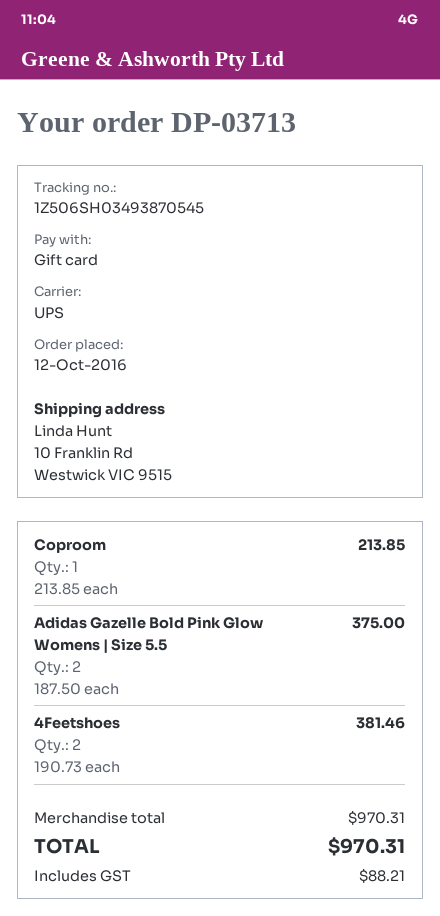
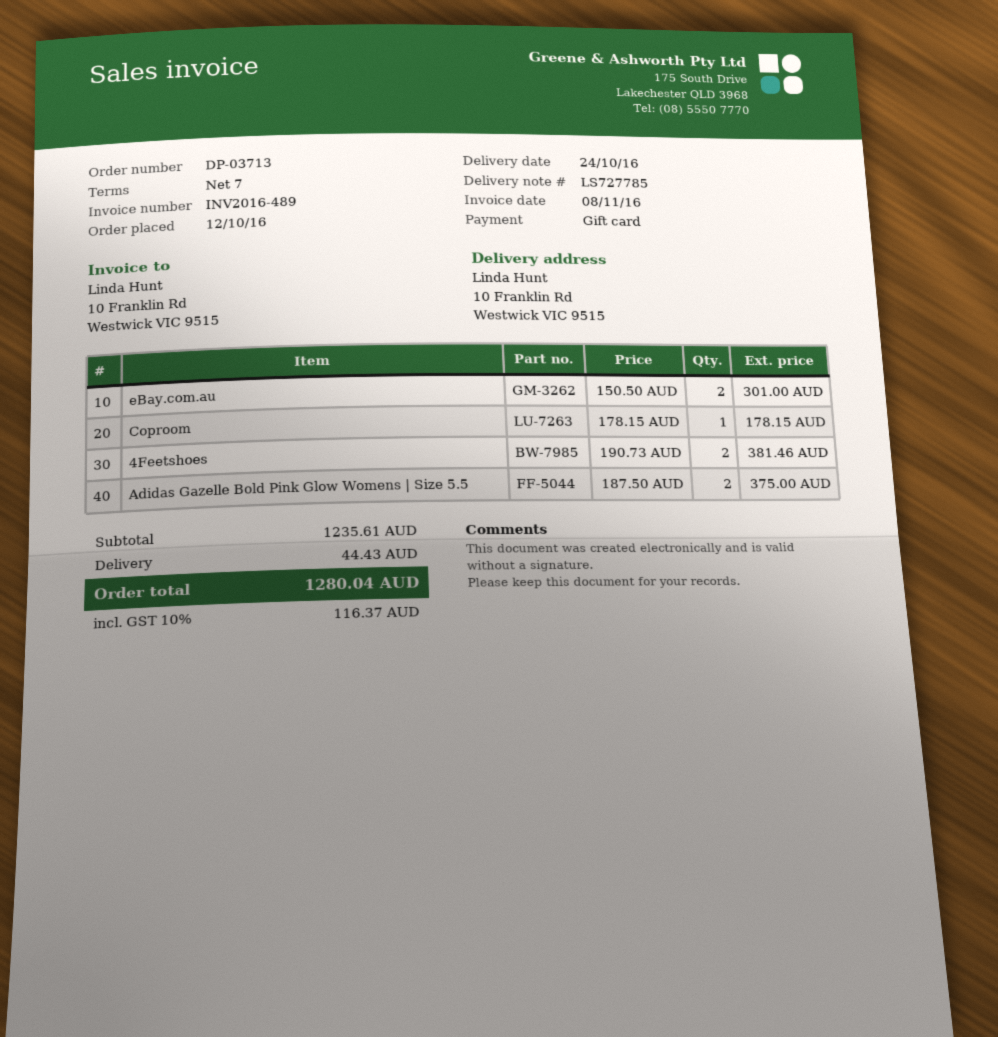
Coproom: 1 x 213.85 = 213.85 -> 1 x 178.15 = 178.15
eBay.com.au: none -> 2 x 150.50 = 301.00
subtotal: 970.31 -> 1235.61
shipping: none -> 44.43
tax: 88.21 -> 116.37
total: 970.31 -> 1280.04

